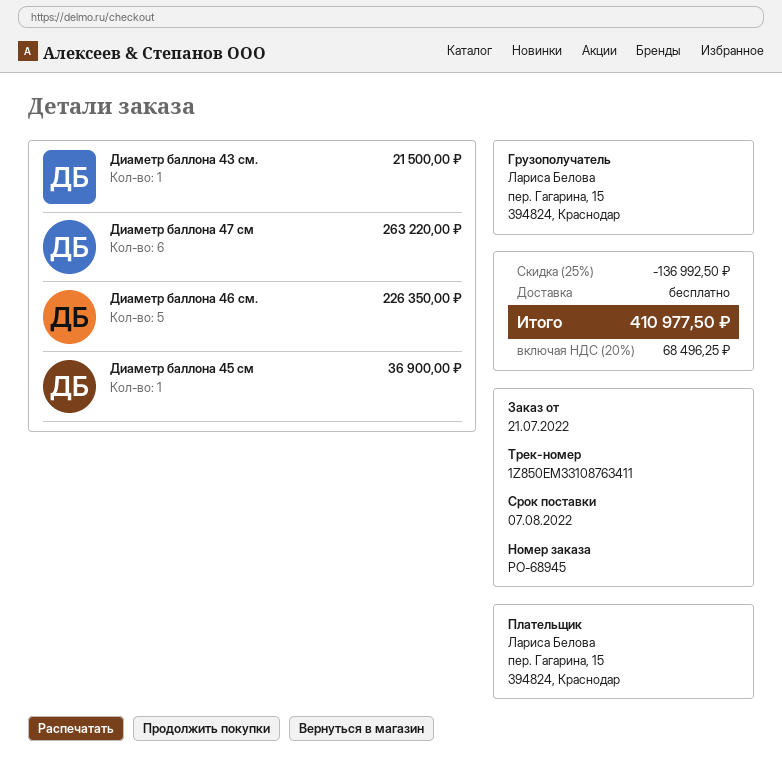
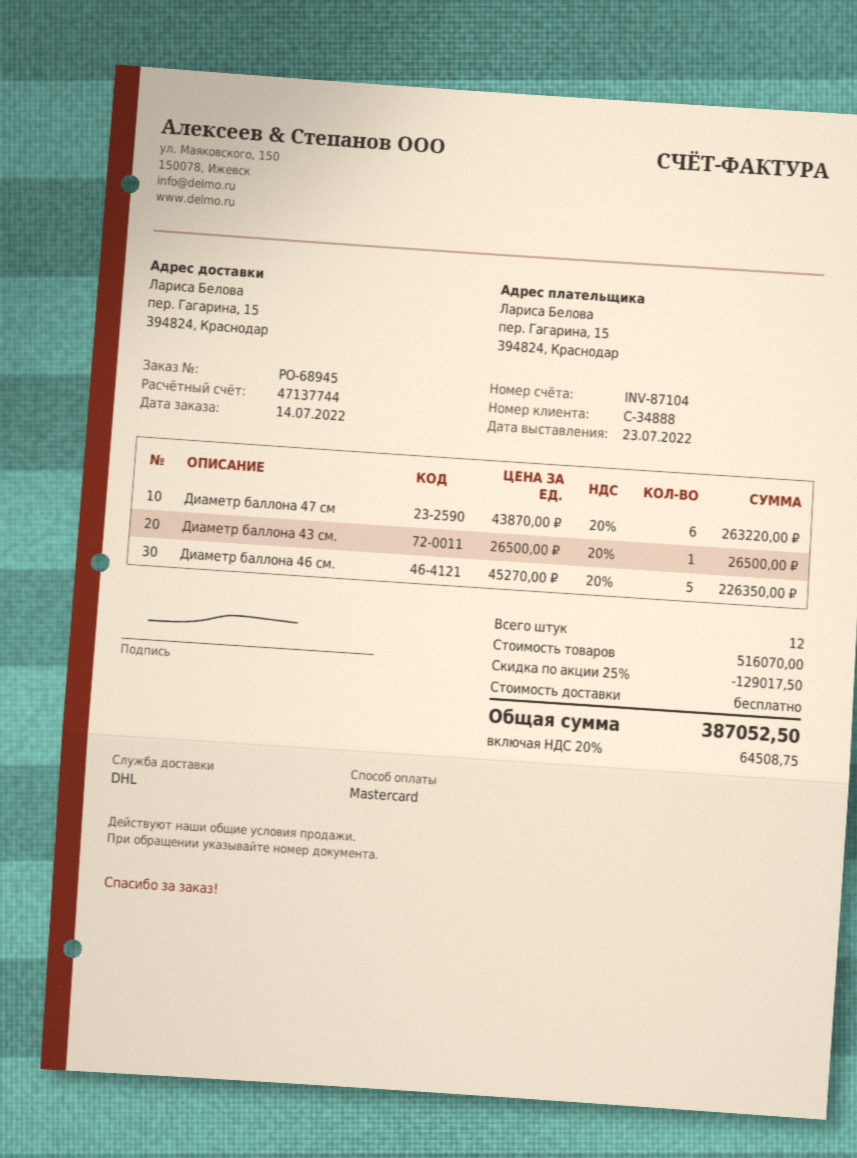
order date: 2022-07-21 -> 2022-07-14
Диаметр баллона 43 см.: 1 for 21500.00 -> 1 for 26500.00
Диаметр баллона 45 см: 1 for 36900.00 -> none
discount: 25% = 136992.50 -> 25% = 129017.50
tax: 20% = 68496.25 -> 20% = 64508.75
total: 410977.50 -> 387052.50

